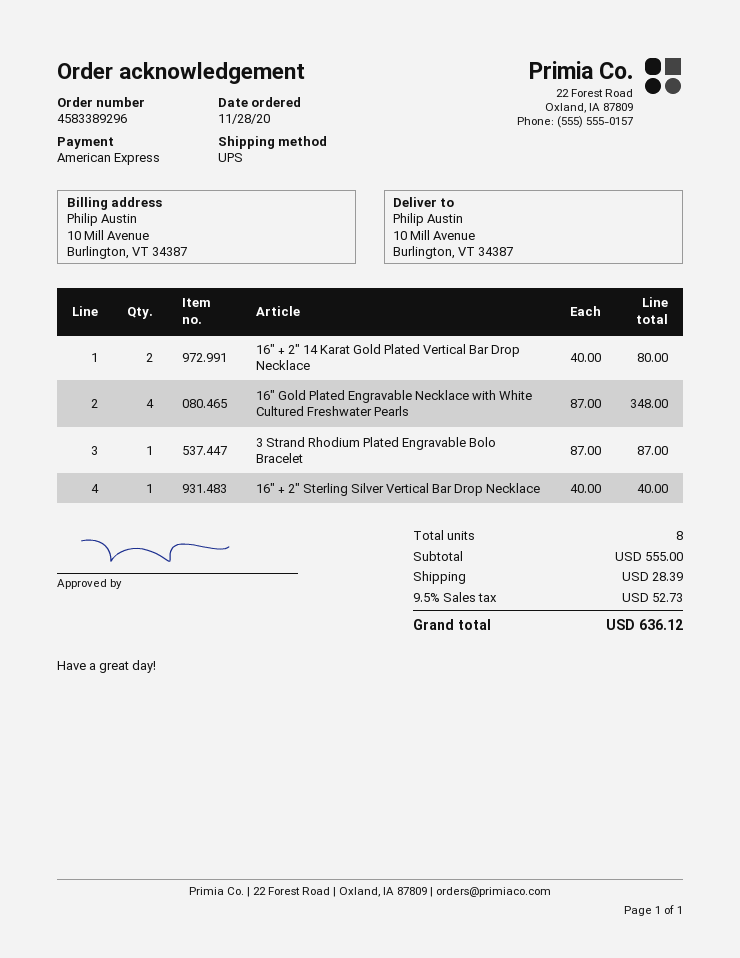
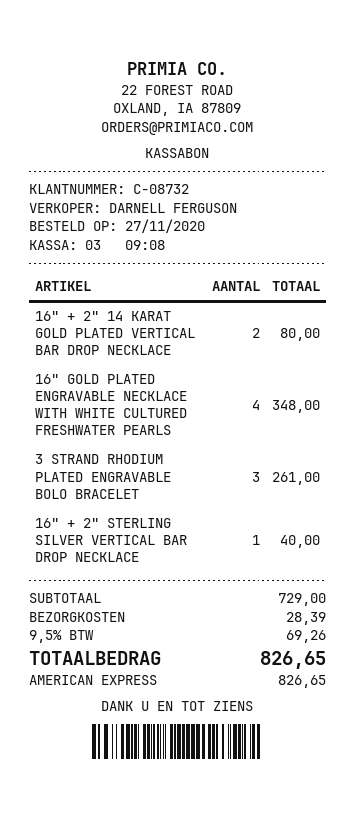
order date: 2020-11-28 -> 2020-11-27
3 Strand Rhodium Plated Engravable Bolo Bracelet: 1 for 87.00 -> 3 for 261.00
subtotal: 555.00 -> 729.00
tax: 9.5% = 52.73 -> 9.5% = 69.26
total: 636.12 -> 826.65

